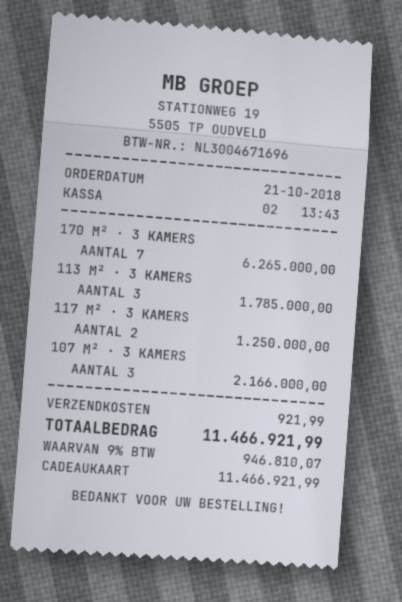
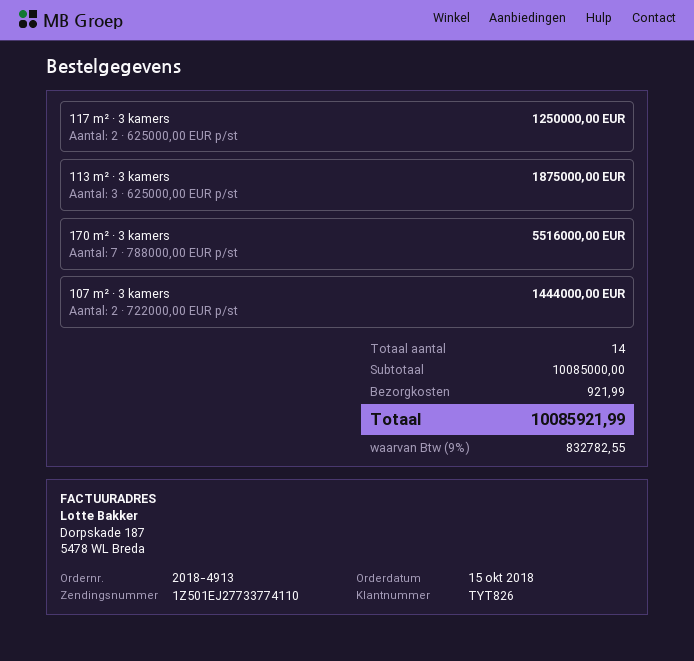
order date: 2018-10-21 -> 2018-10-15
170 M² · 3 KAMERS: 7 for 6265000.00 -> 7 for 5516000.00
113 M² · 3 KAMERS: 3 for 1785000.00 -> 3 for 1875000.00
107 M² · 3 KAMERS: 3 for 2166000.00 -> 2 for 1444000.00
tax: 9% = 946810.07 -> 9% = 832782.55
total: 11466921.99 -> 10085921.99

